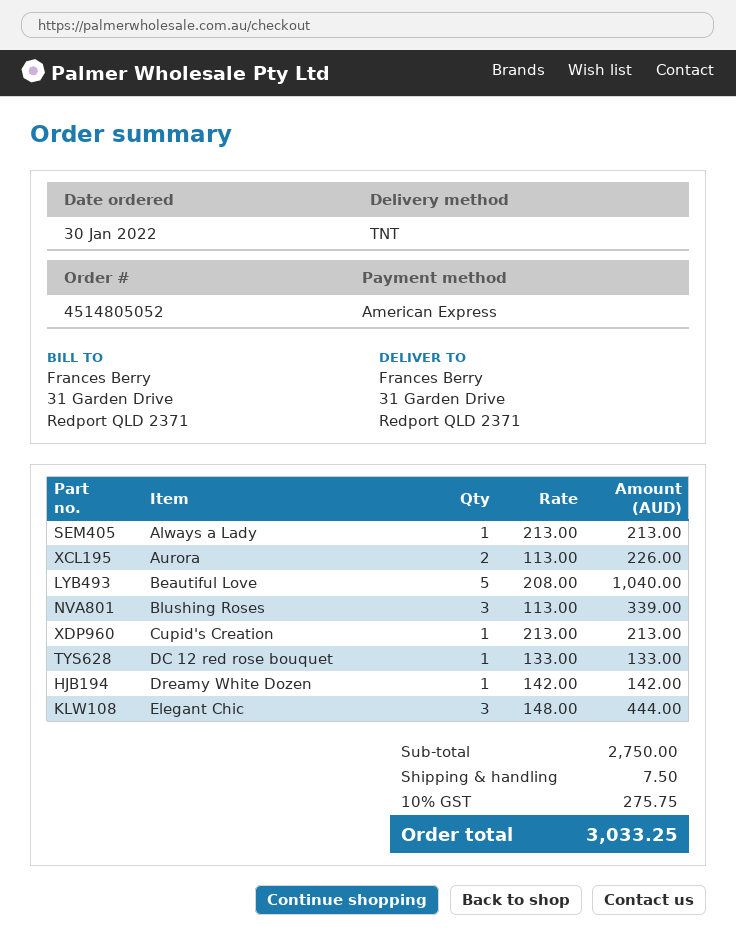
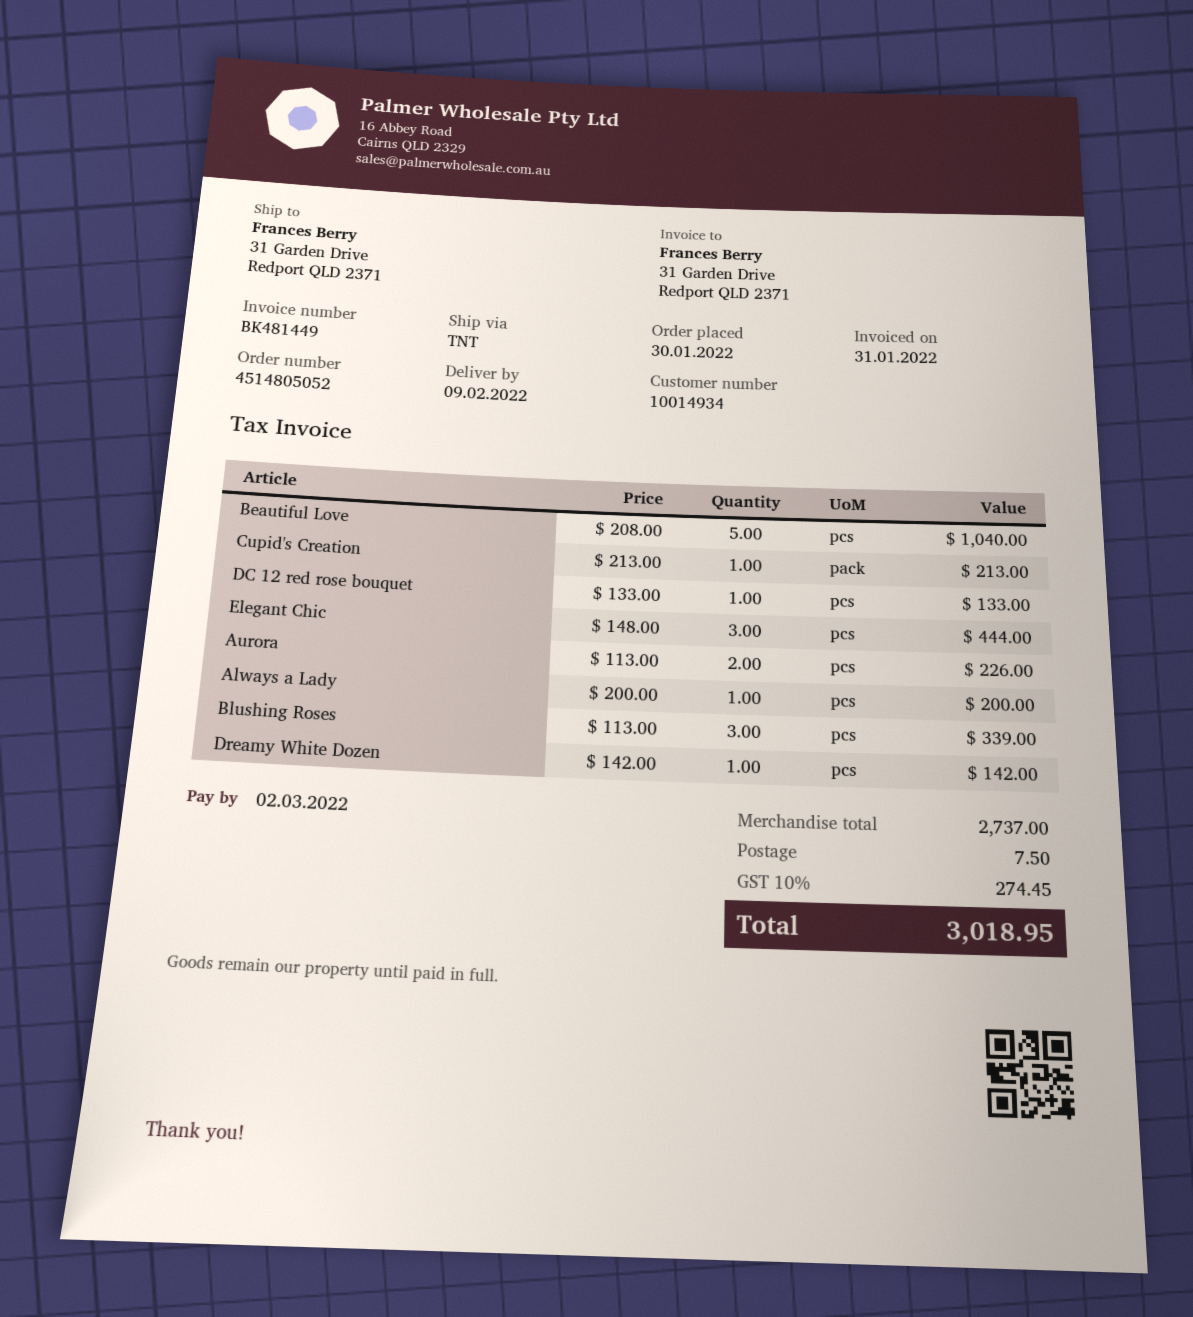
Always a Lady: 1 x 213.00 = 213.00 -> 1 x 200.00 = 200.00
subtotal: 2750.00 -> 2737.00
tax: 10% = 275.75 -> 10% = 274.45
total: 3033.25 -> 3018.95

